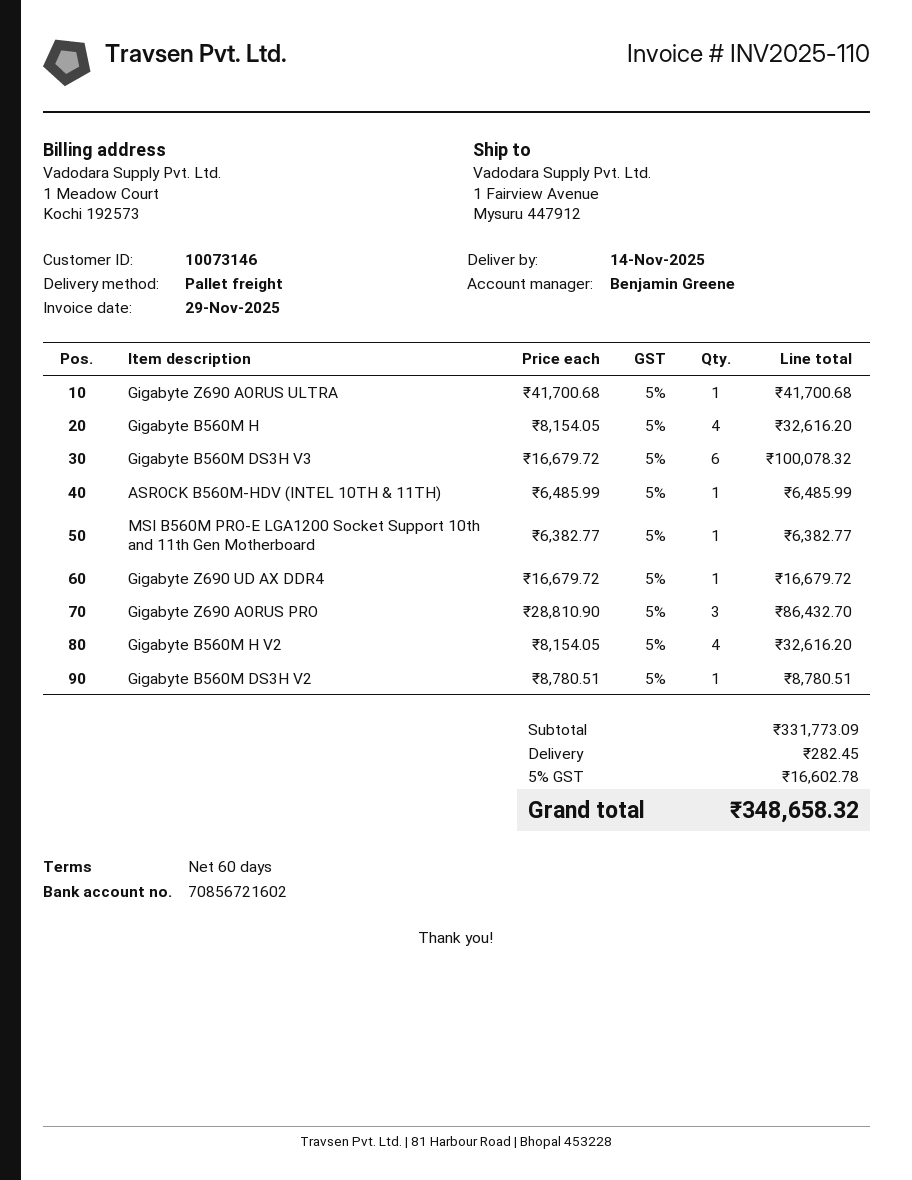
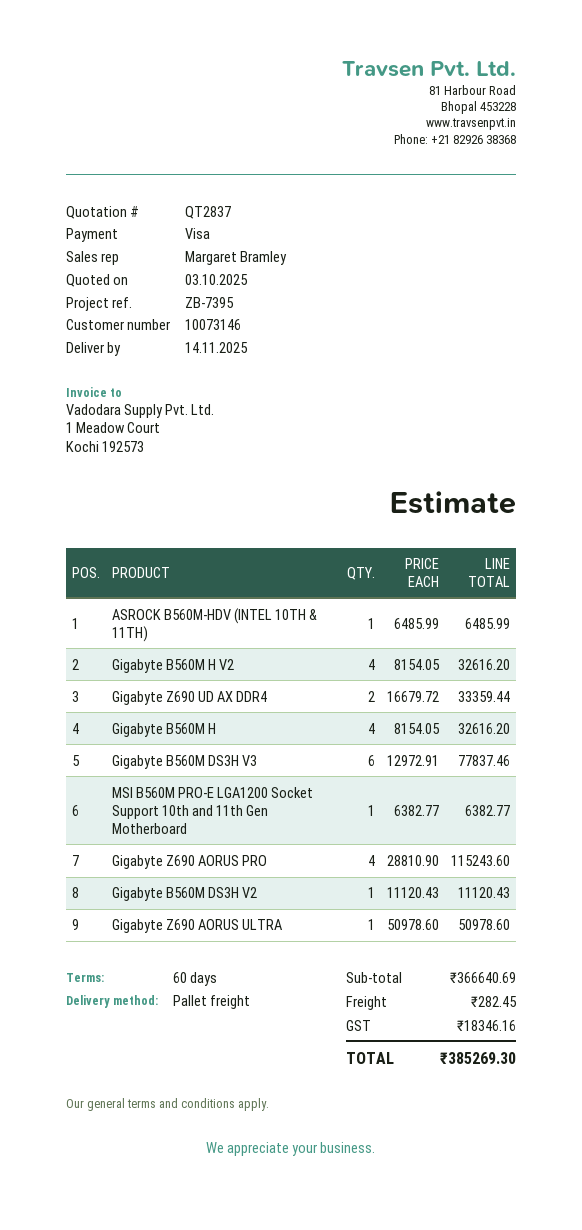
sales rep: Benjamin Greene -> Margaret Bramley
Gigabyte Z690 AORUS ULTRA: 1 x 41700.68 = 41700.68 -> 1 x 50978.60 = 50978.60
Gigabyte B560M DS3H V3: 6 x 16679.72 = 100078.32 -> 6 x 12972.91 = 77837.46
Gigabyte Z690 UD AX DDR4: 1 x 16679.72 = 16679.72 -> 2 x 16679.72 = 33359.44
Gigabyte Z690 AORUS PRO: 3 x 28810.90 = 86432.70 -> 4 x 28810.90 = 115243.60
Gigabyte B560M DS3H V2: 1 x 8780.51 = 8780.51 -> 1 x 11120.43 = 11120.43
subtotal: 331773.09 -> 366640.69
tax: 16602.78 -> 18346.16
total: 348658.32 -> 385269.30

